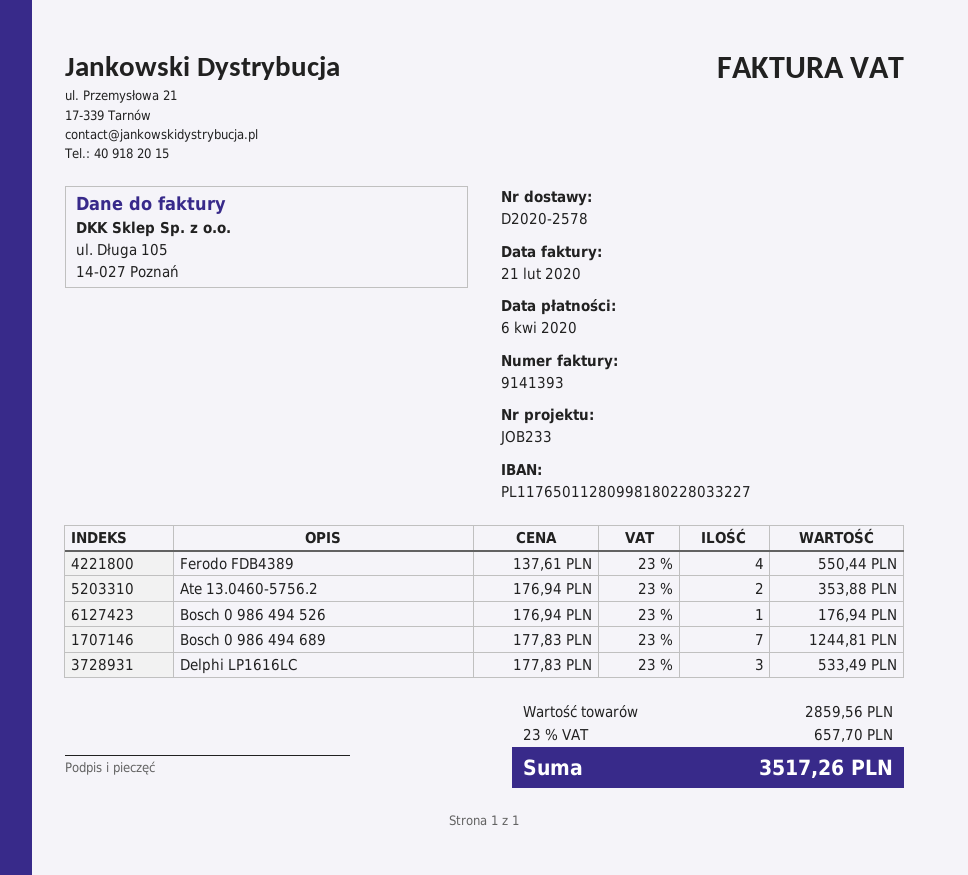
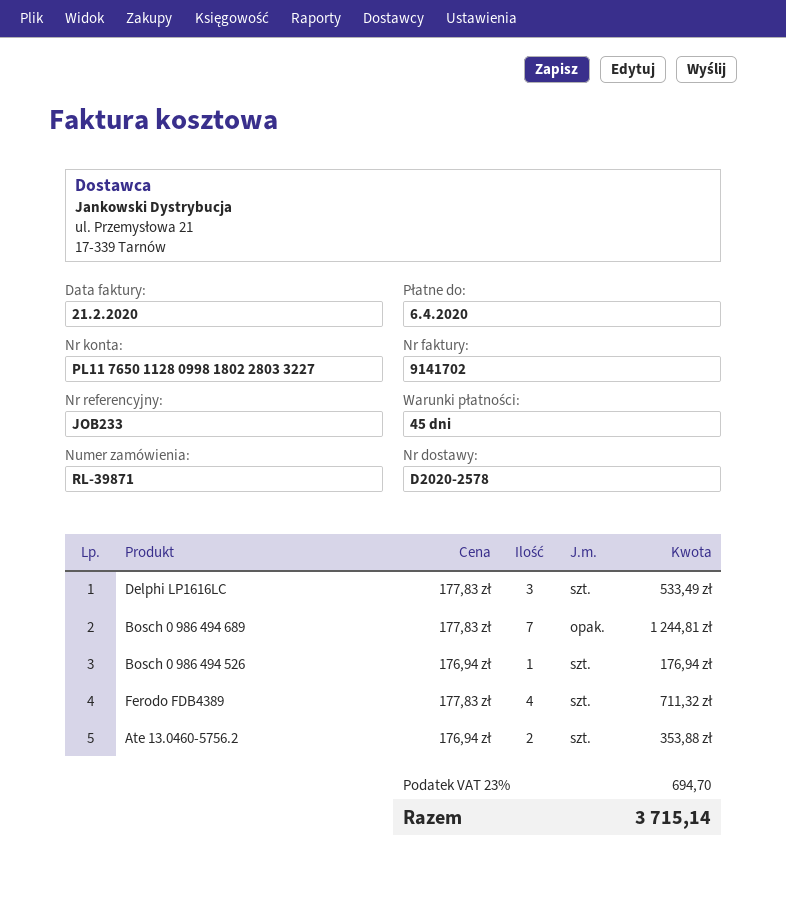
invoice number: 9141393 -> 9141702
Ferodo FDB4389: 4 x 137.61 = 550.44 -> 4 x 177.83 = 711.32
tax: 23% = 657.70 -> 23% = 694.70
total: 3517.26 -> 3715.14

